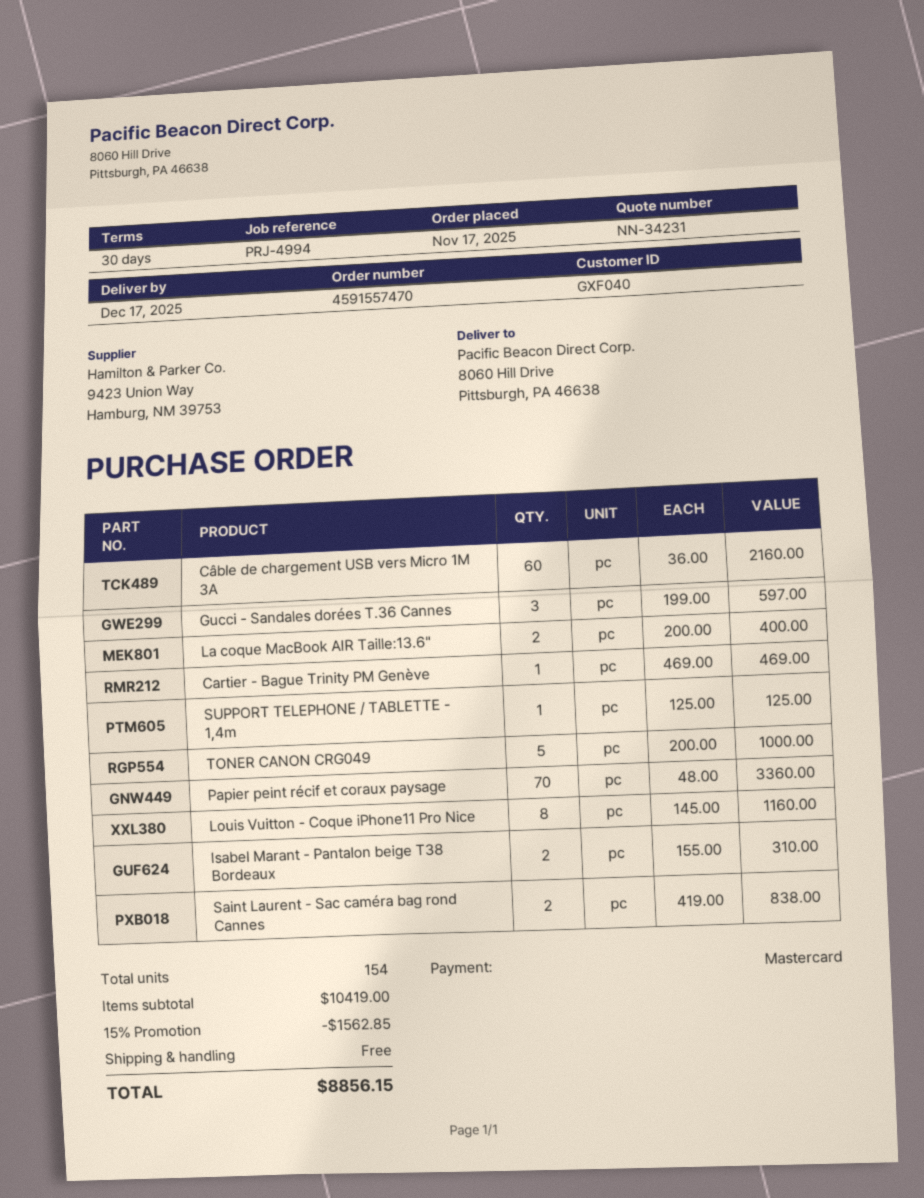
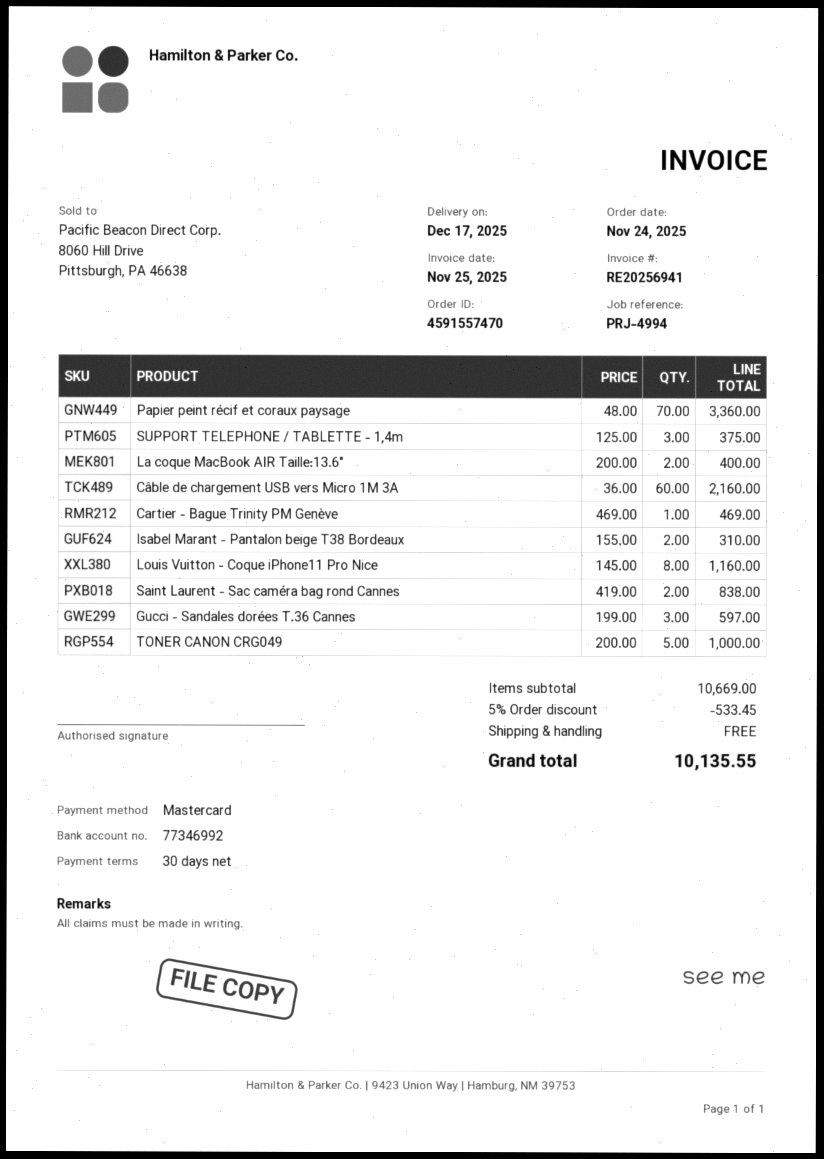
order date: 2025-11-17 -> 2025-11-24
SUPPORT TELEPHONE / TABLETTE - 1,4m: 1 x 125.00 = 125.00 -> 3 x 125.00 = 375.00
subtotal: 10419.00 -> 10669.00
discount: 15% = 1562.85 -> 5% = 533.45
total: 8856.15 -> 10135.55

